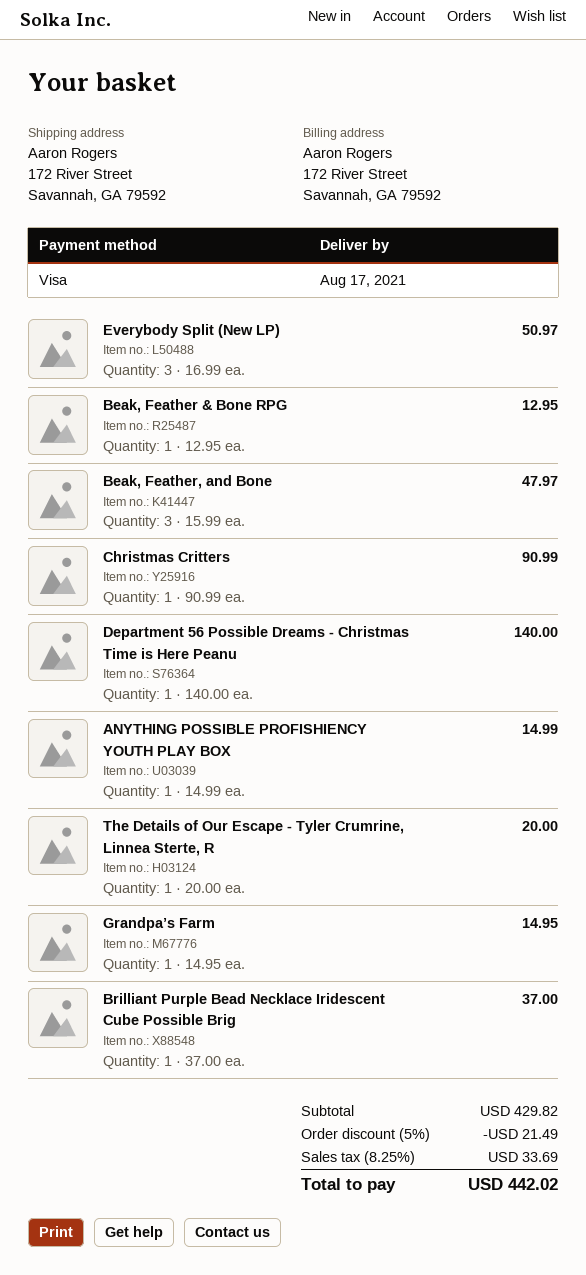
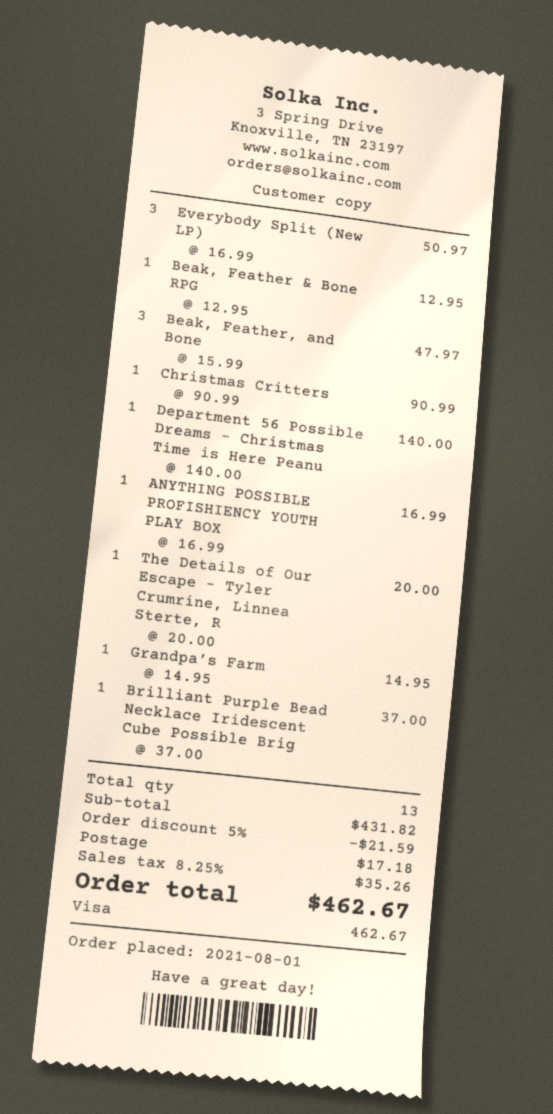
ANYTHING POSSIBLE PROFISHIENCY YOUTH PLAY BOX: 1 x 14.99 = 14.99 -> 1 x 16.99 = 16.99
subtotal: 429.82 -> 431.82
discount: 5% = 21.49 -> 5% = 21.59
shipping: none -> 17.18
tax: 8.25% = 33.69 -> 8.25% = 35.26
total: 442.02 -> 462.67

